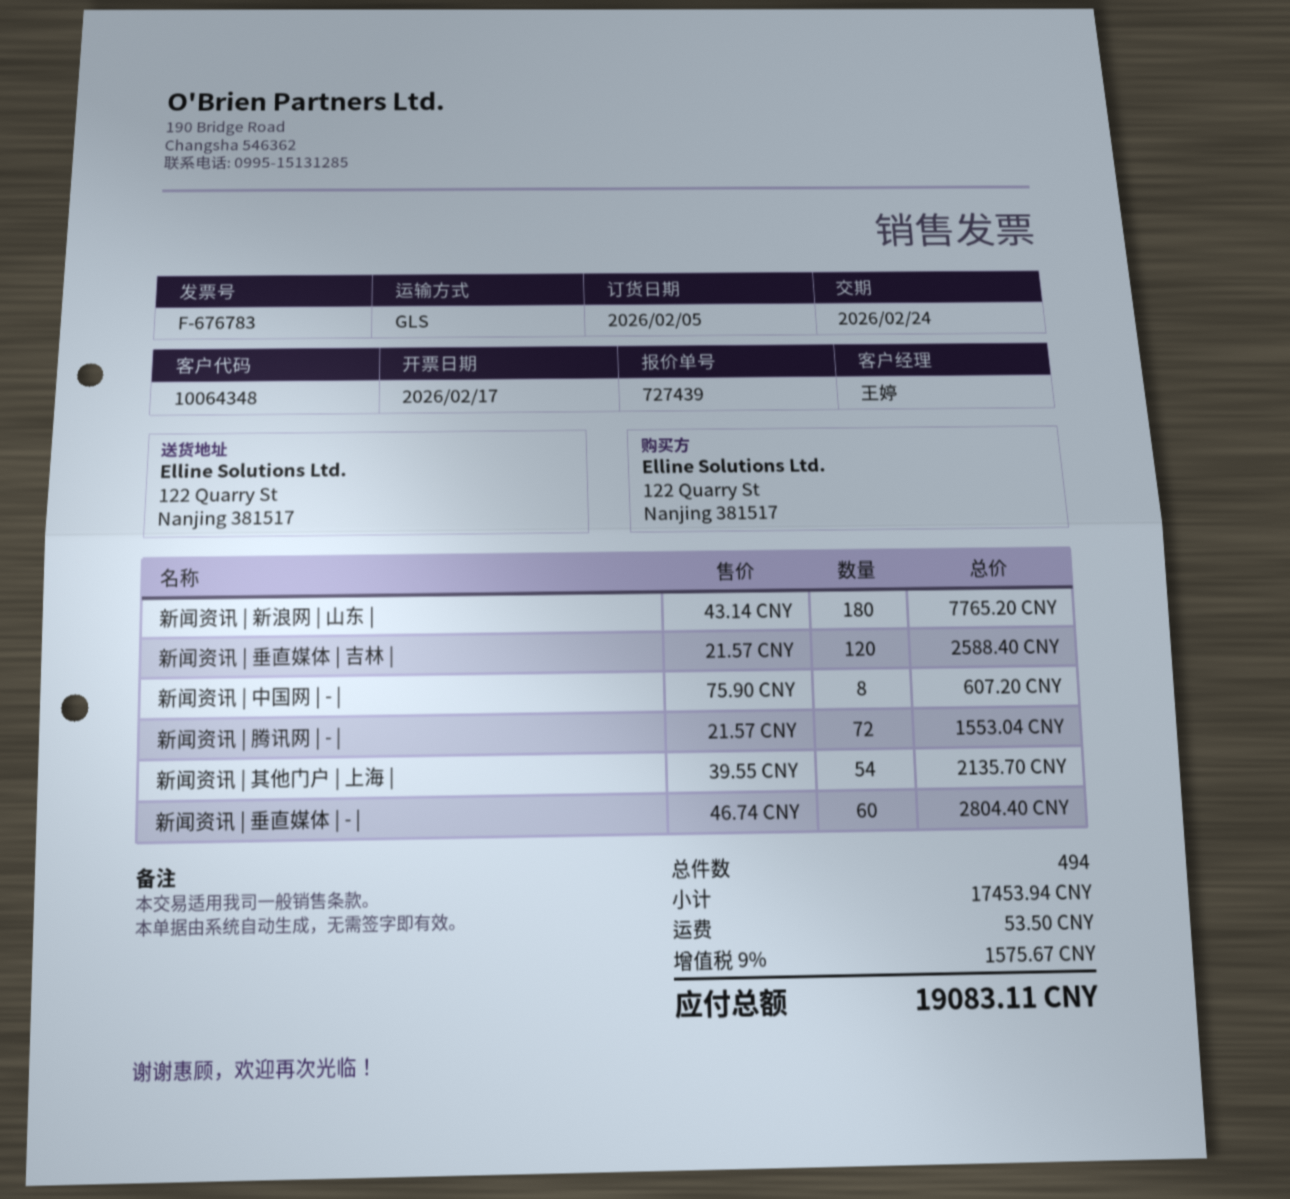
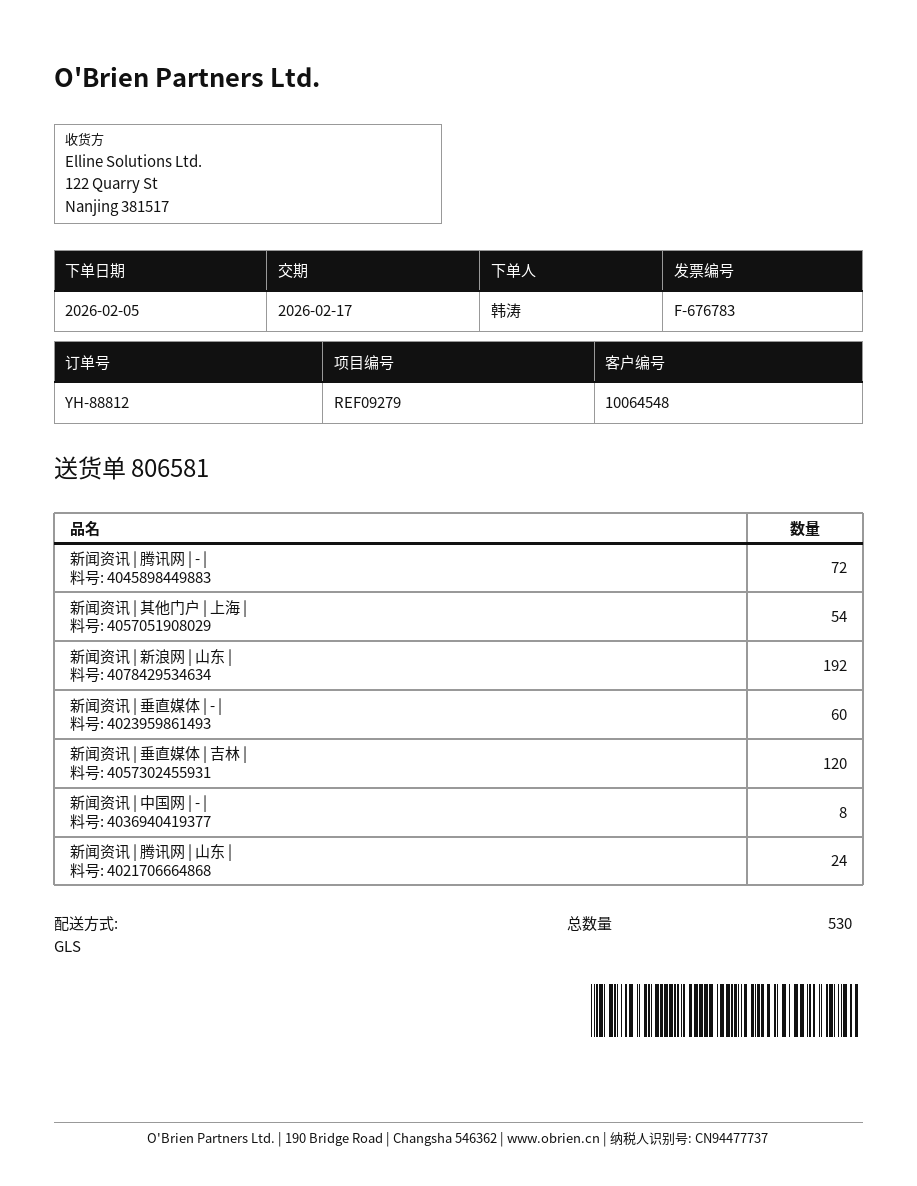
delivery date: 2026-02-24 -> 2026-02-17
customer number: 10064348 -> 10064548
新闻资讯 | 新浪网 | 山东 |: 180 -> 192
新闻资讯 | 腾讯网 | 山东 |: none -> 24
total quantity: 494 -> 530

